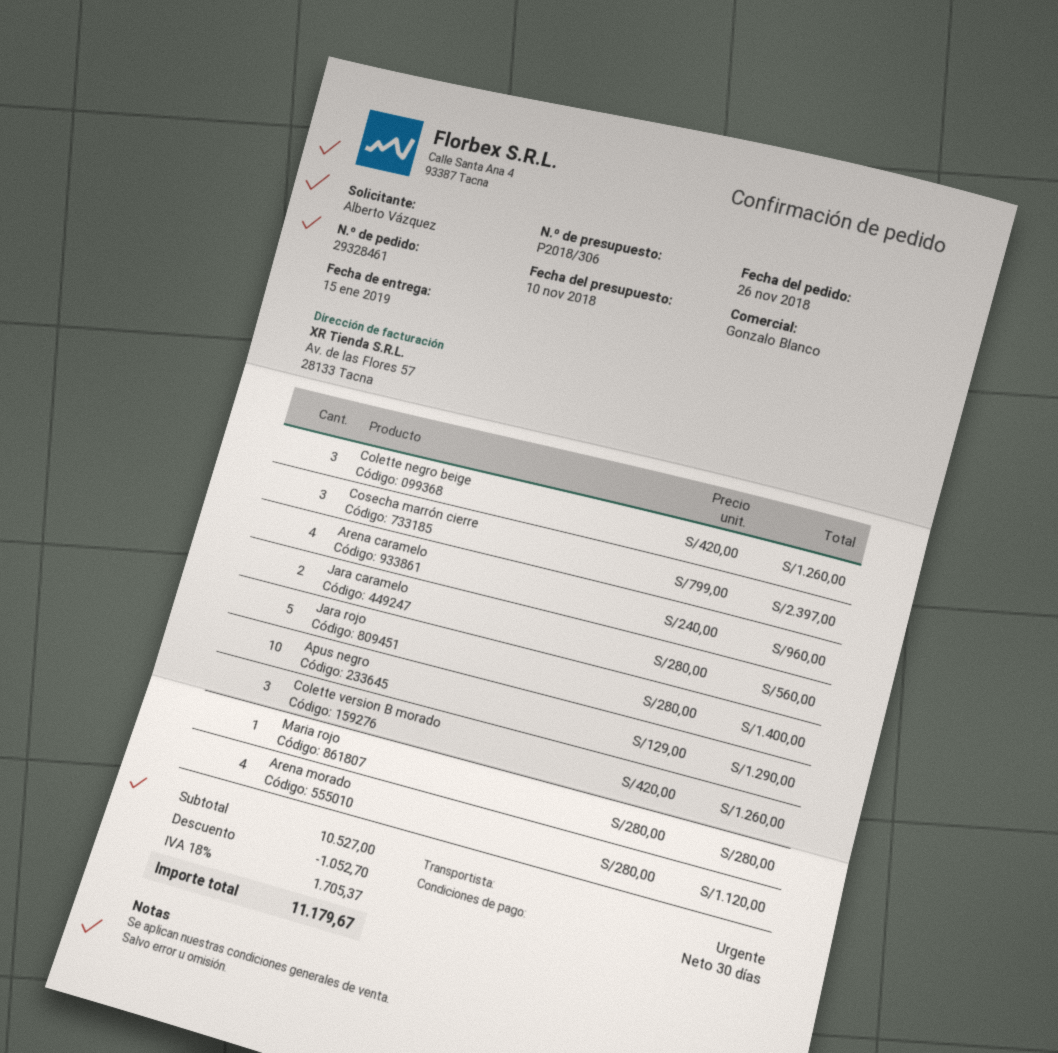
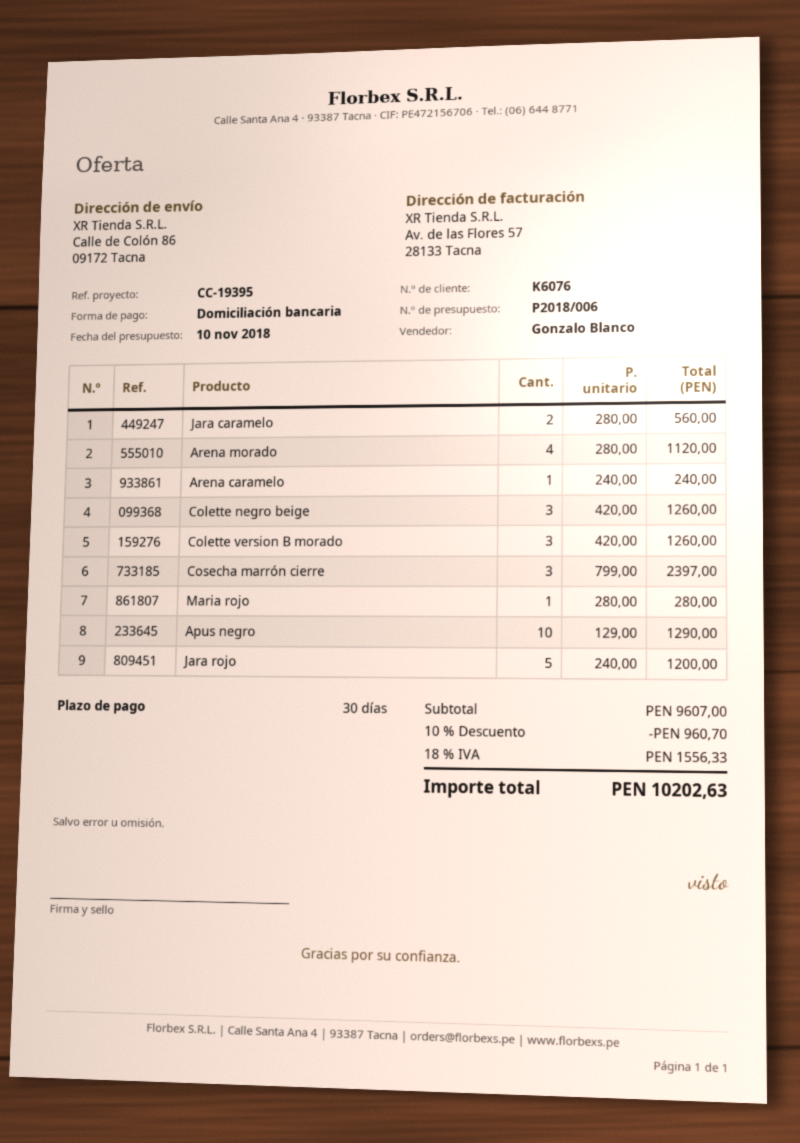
quote number: P2018/306 -> P2018/006
Arena caramelo: 4 x 240.00 = 960.00 -> 1 x 240.00 = 240.00
Jara rojo: 5 x 280.00 = 1400.00 -> 5 x 240.00 = 1200.00
subtotal: 10527.00 -> 9607.00
discount: 1052.70 -> 960.70
tax: 18% = 1705.37 -> 18% = 1556.33
total: 11179.67 -> 10202.63

